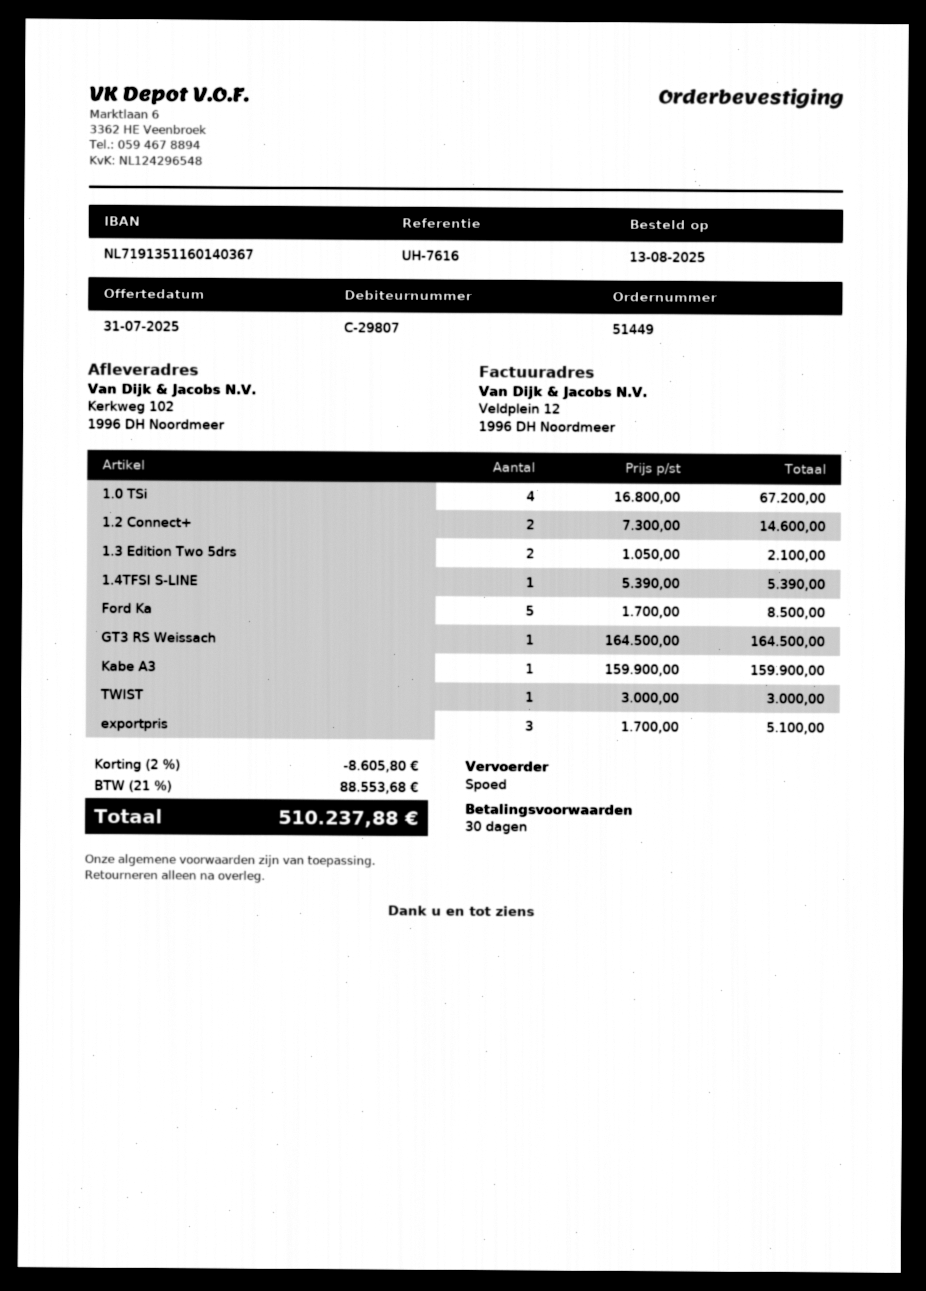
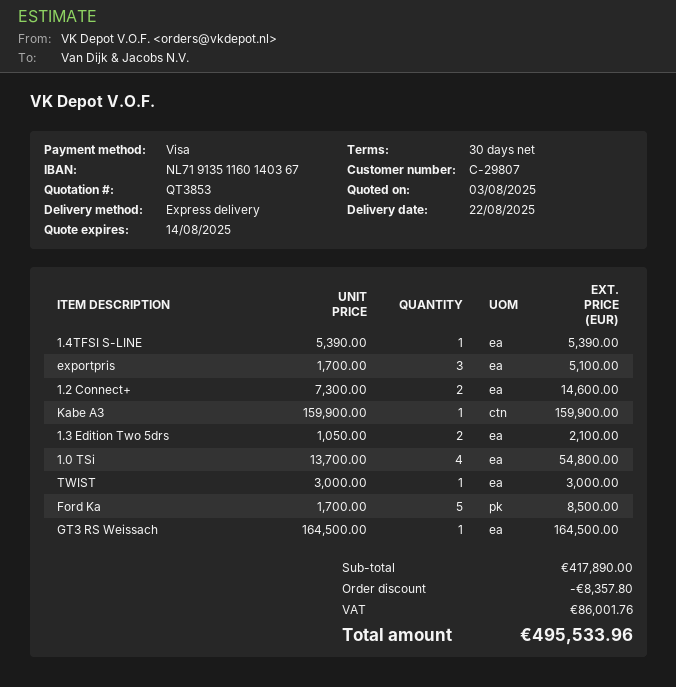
quote date: 2025-07-31 -> 2025-08-03
1.0 TSi: 4 x 16800.00 = 67200.00 -> 4 x 13700.00 = 54800.00
discount: 8605.80 -> 8357.80
tax: 88553.68 -> 86001.76
total: 510237.88 -> 495533.96

